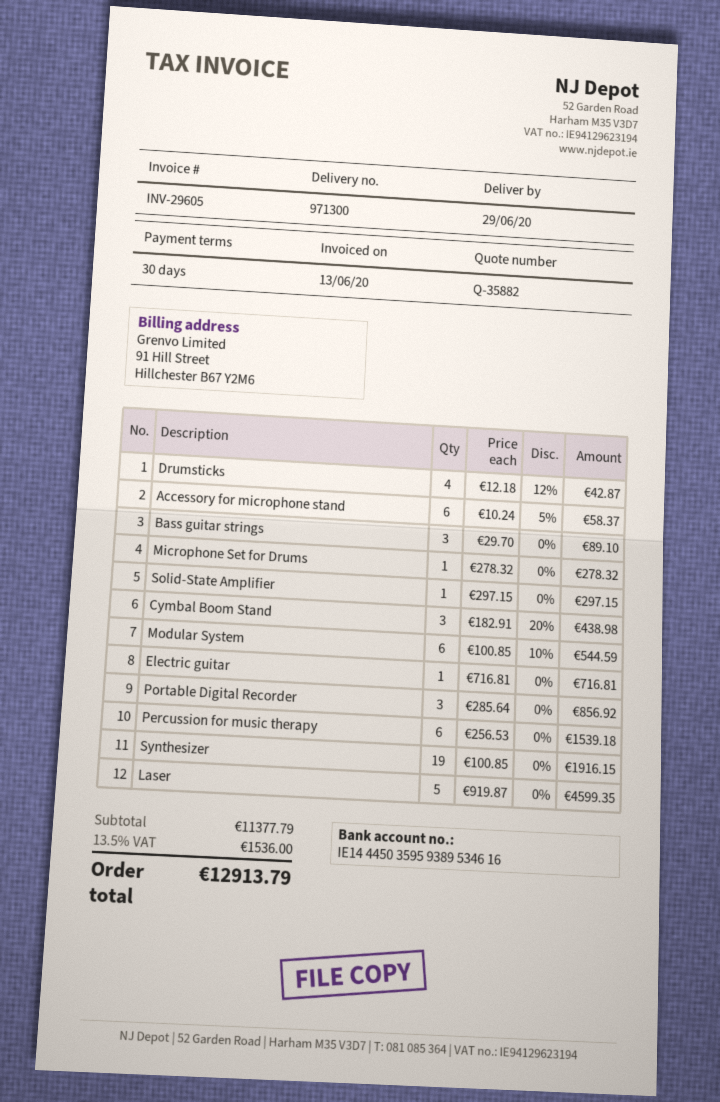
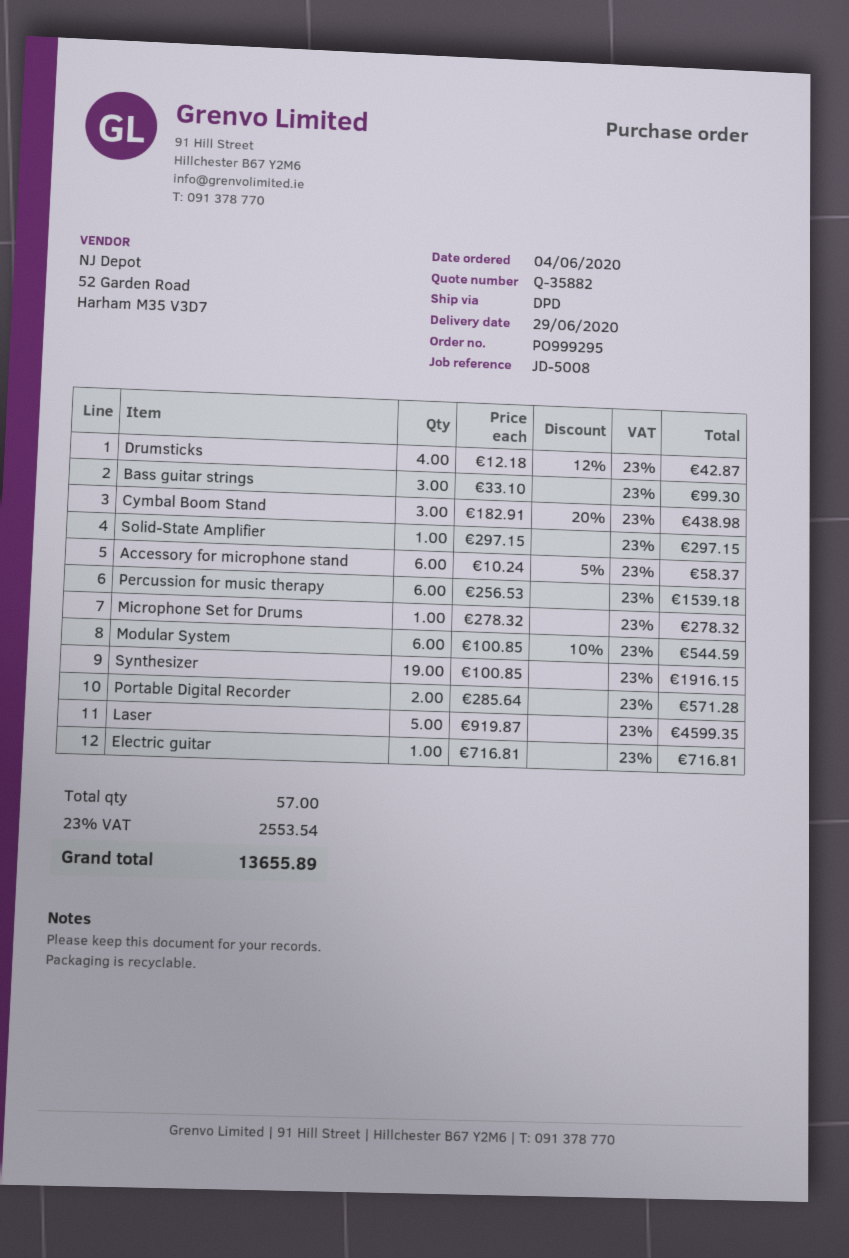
Bass guitar strings: 3 x 29.70 = 89.10 -> 3 x 33.10 = 99.30
Portable Digital Recorder: 3 x 285.64 = 856.92 -> 2 x 285.64 = 571.28
tax: 13.5% = 1536.00 -> 23% = 2553.54
total: 12913.79 -> 13655.89

